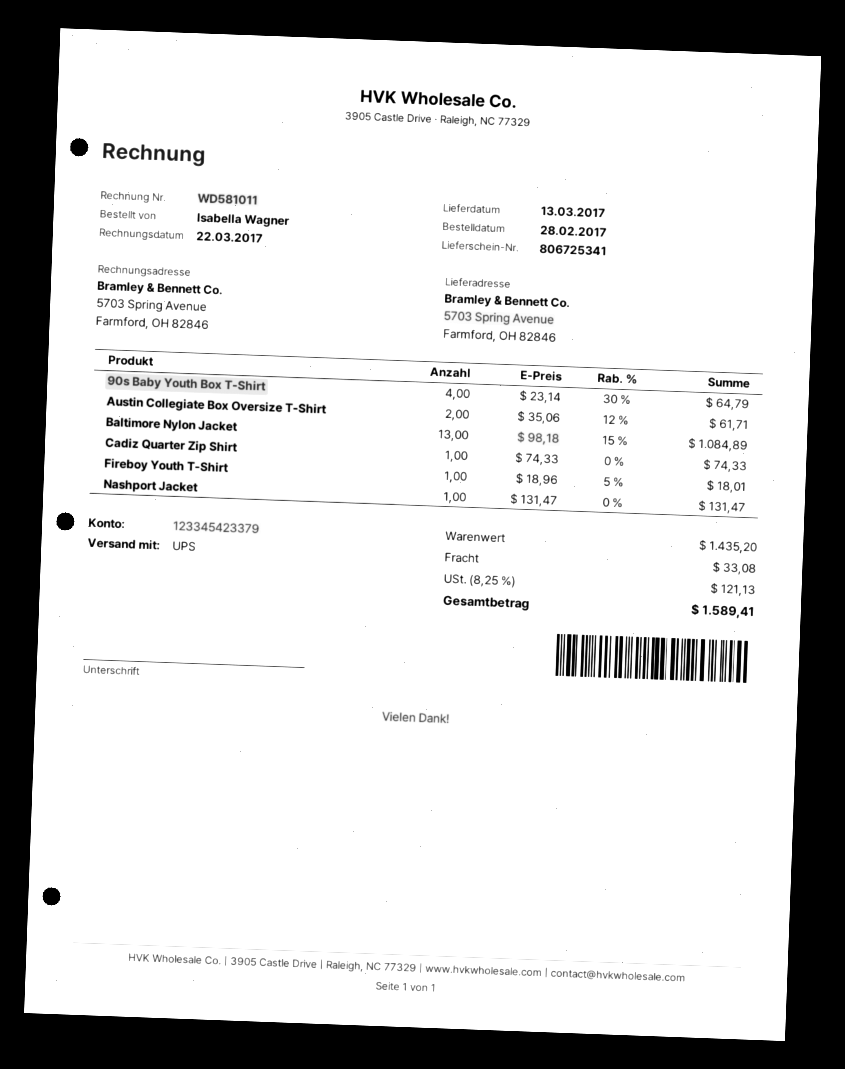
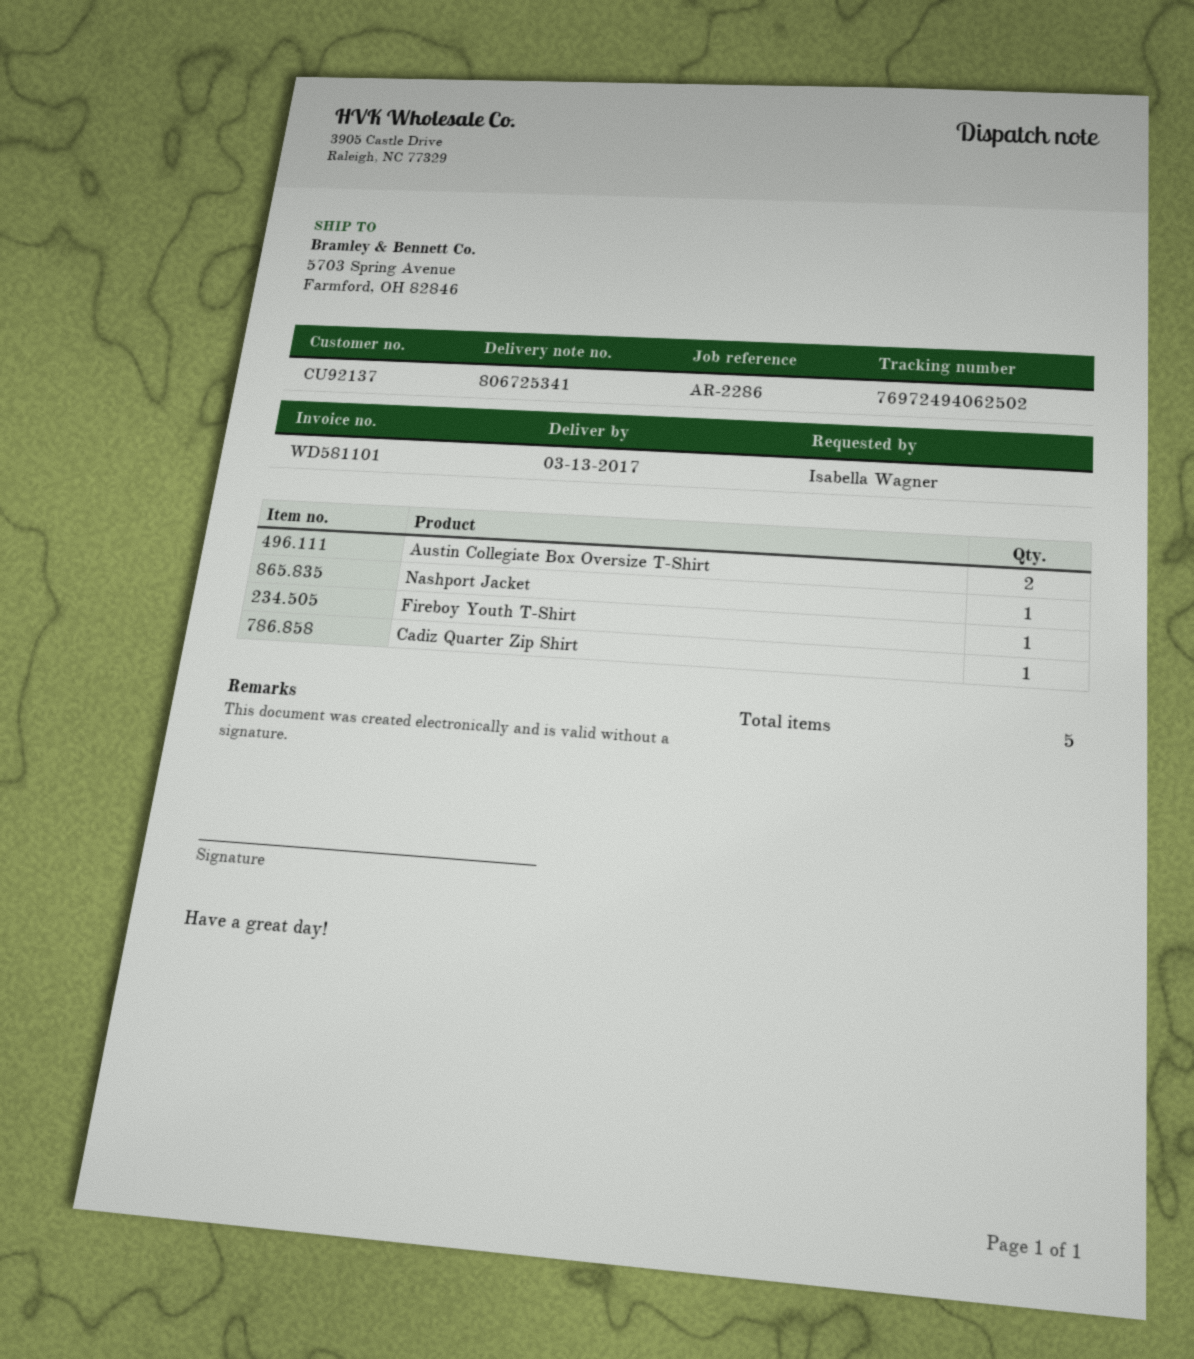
invoice number: WD581011 -> WD581101
90s Baby Youth Box T-Shirt: 4 -> none
Baltimore Nylon Jacket: 13 -> none

